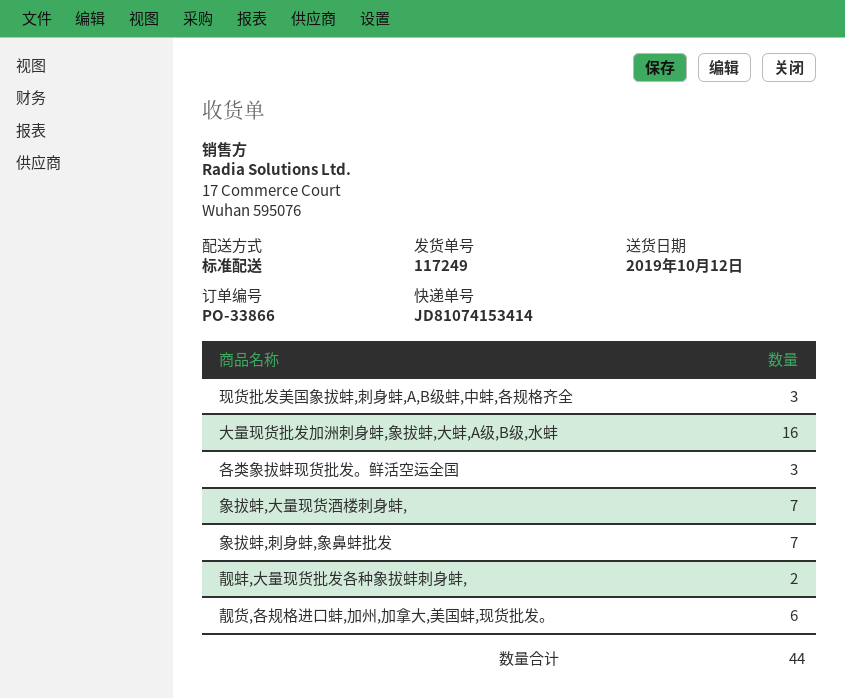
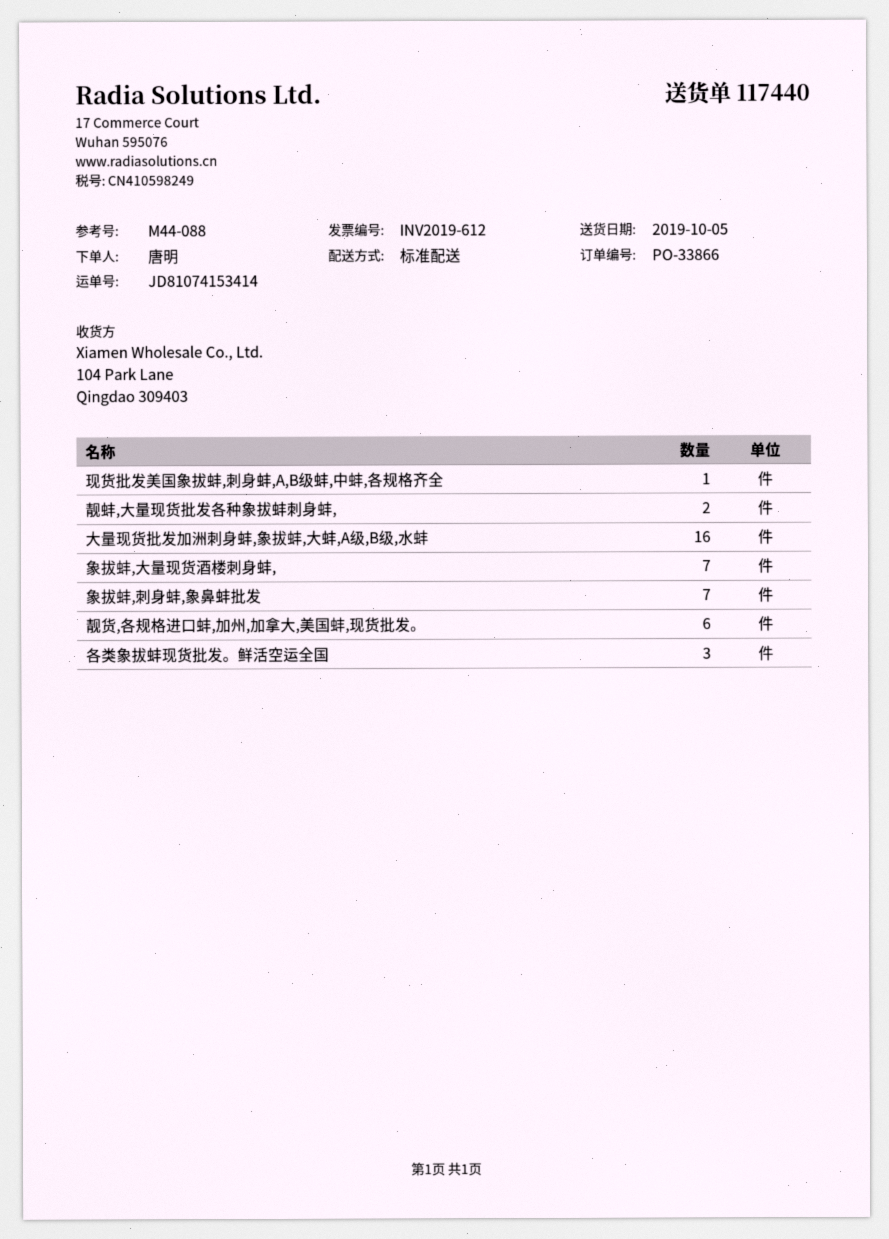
delivery note number: 117249 -> 117440
delivery date: 2019-10-12 -> 2019-10-05
现货批发美国象拔蚌,刺身蚌,A,B级蚌,中蚌,各规格齐全: 3 -> 1

